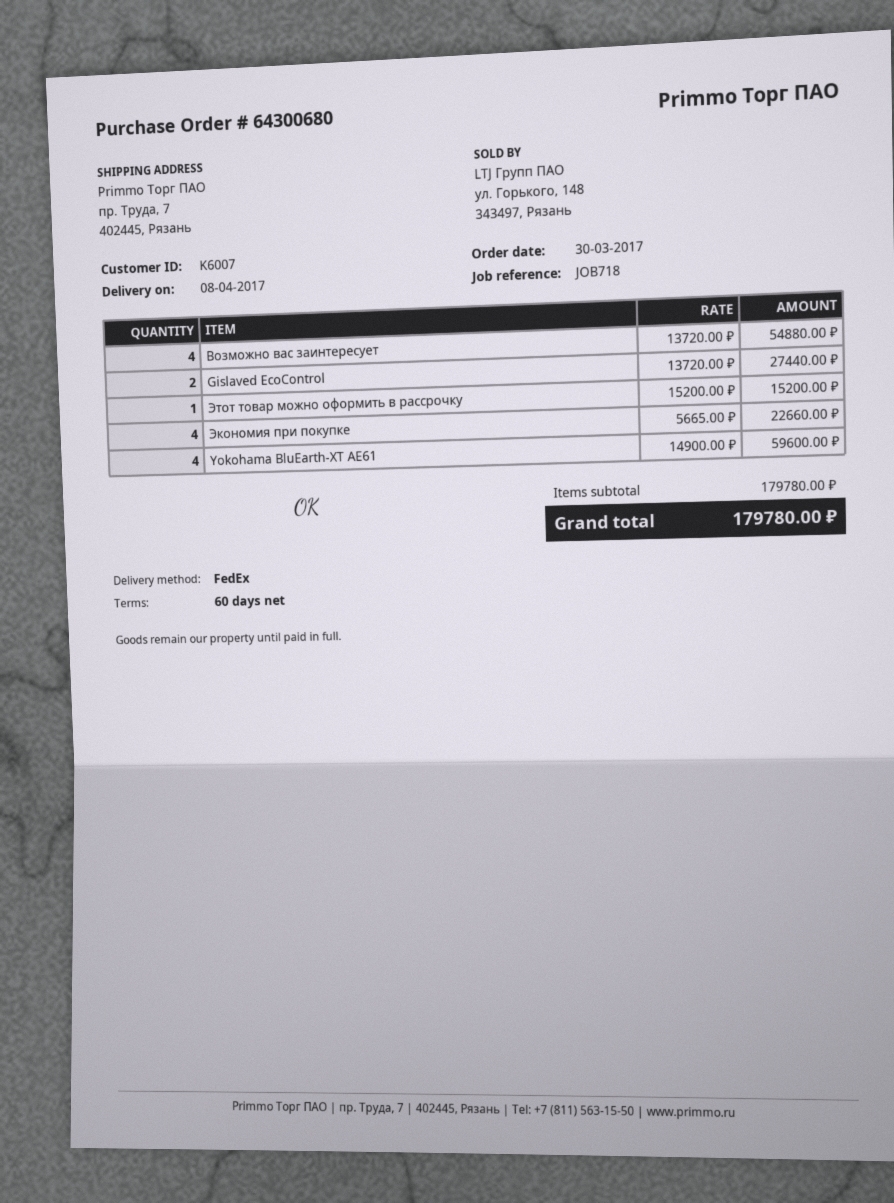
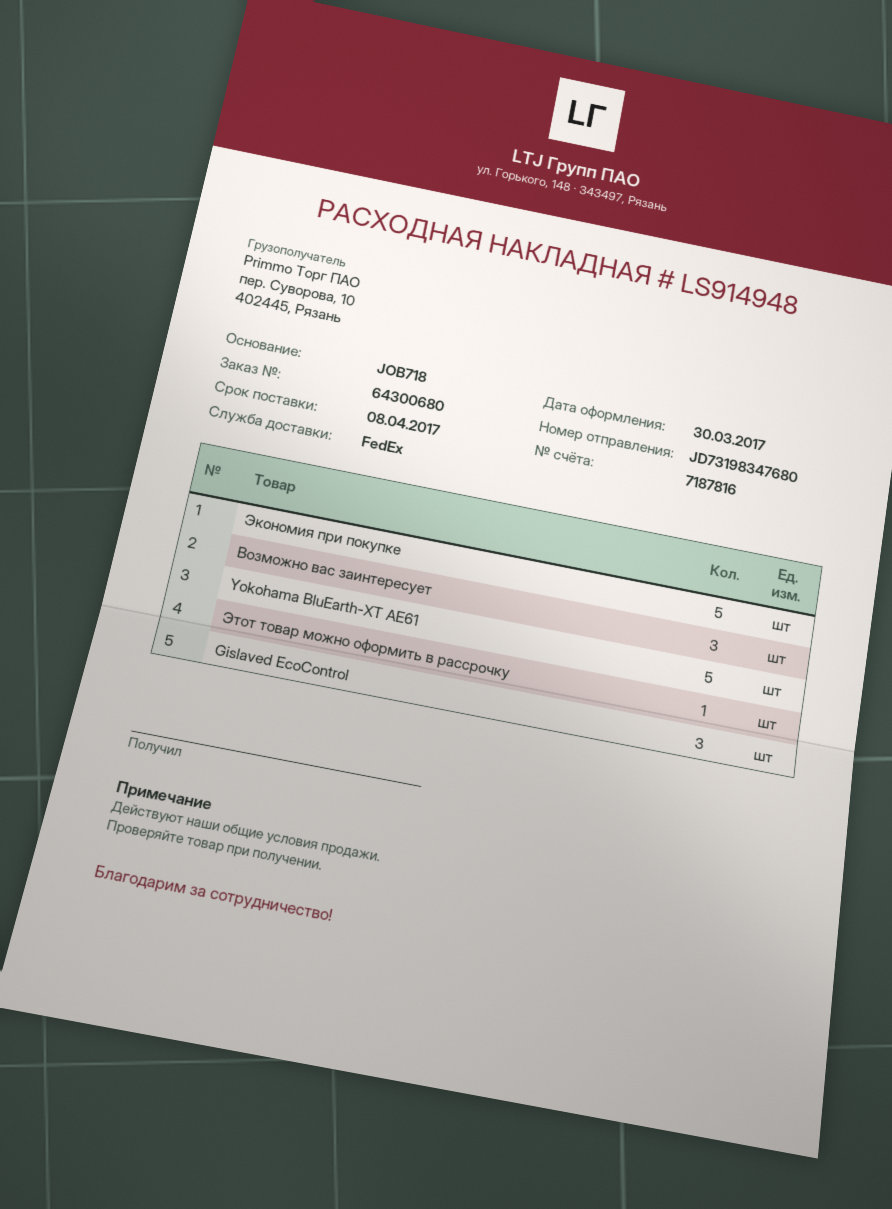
ship to: пр. Труда, 7, 402445, Рязань -> пер. Суворова, 10, 402445, Рязань
Возможно вас заинтересует: 4 -> 3
Gislaved EcoControl: 2 -> 3
Экономия при покупке: 4 -> 5
Yokohama BluEarth-XT AE61: 4 -> 5

